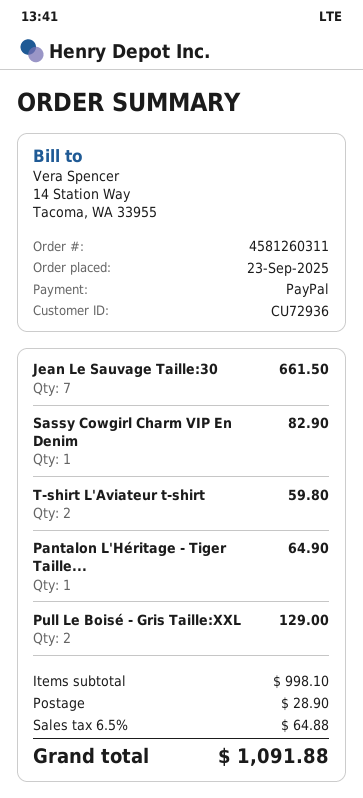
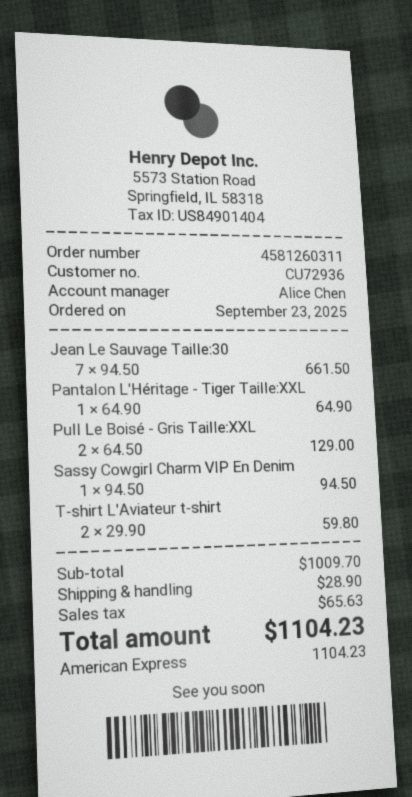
payment method: PayPal -> American Express
Sassy Cowgirl Charm VIP En Denim: 1 for 82.90 -> 1 for 94.50
subtotal: 998.10 -> 1009.70
tax: 64.88 -> 65.63
total: 1091.88 -> 1104.23

